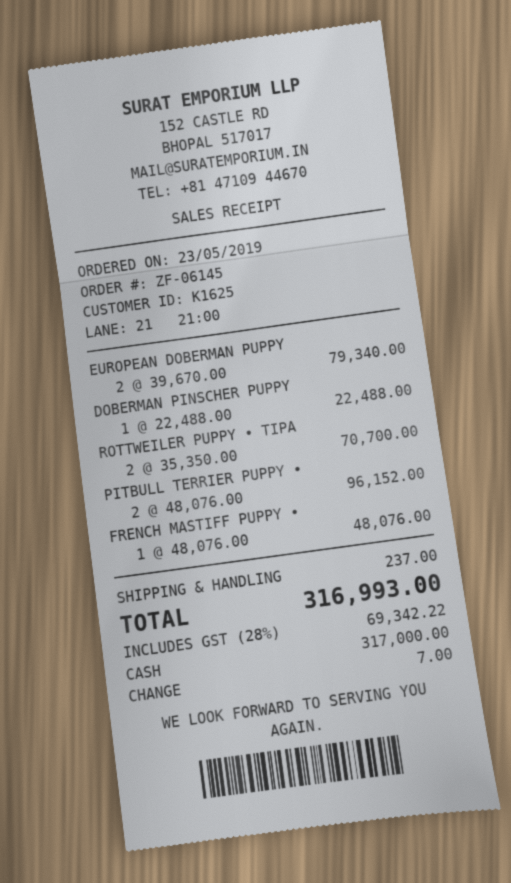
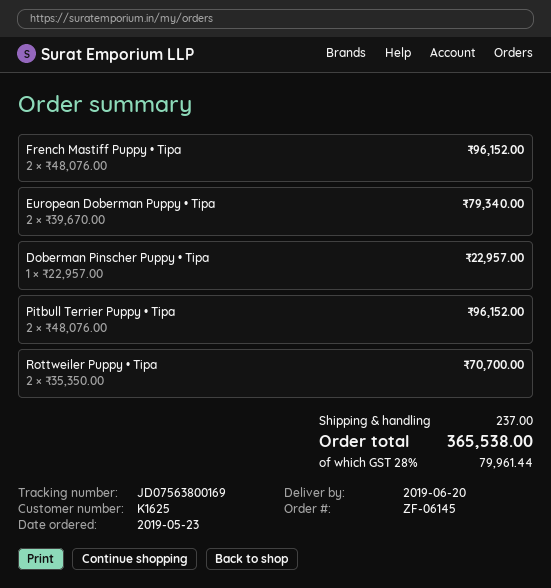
DOBERMAN PINSCHER PUPPY: 1 x 22488.00 = 22488.00 -> 1 x 22957.00 = 22957.00
FRENCH MASTIFF PUPPY •: 1 x 48076.00 = 48076.00 -> 2 x 48076.00 = 96152.00
tax: 28% = 69342.22 -> 28% = 79961.44
total: 316993.00 -> 365538.00

